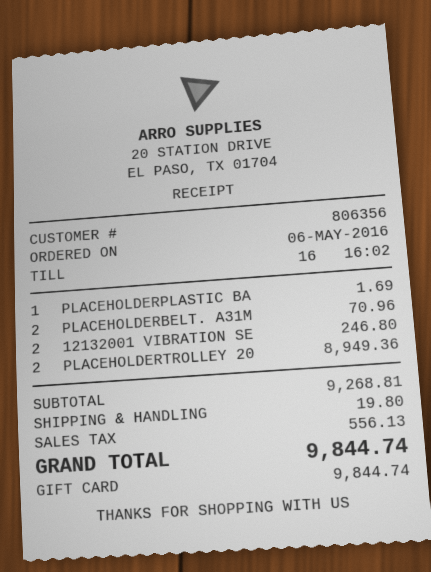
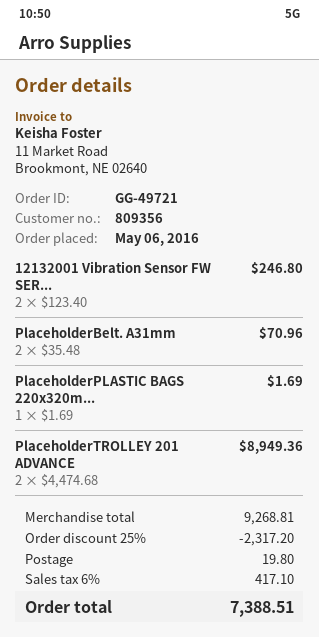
customer number: 806356 -> 809356
discount: none -> 25% = 2317.20
tax: 556.13 -> 417.10
total: 9844.74 -> 7388.51

